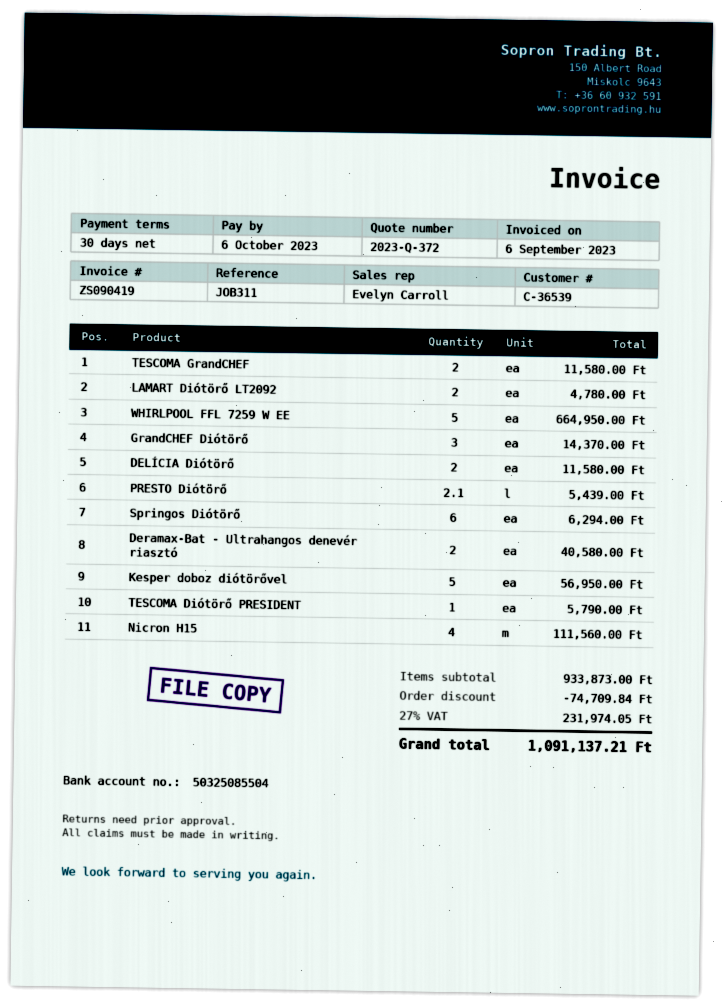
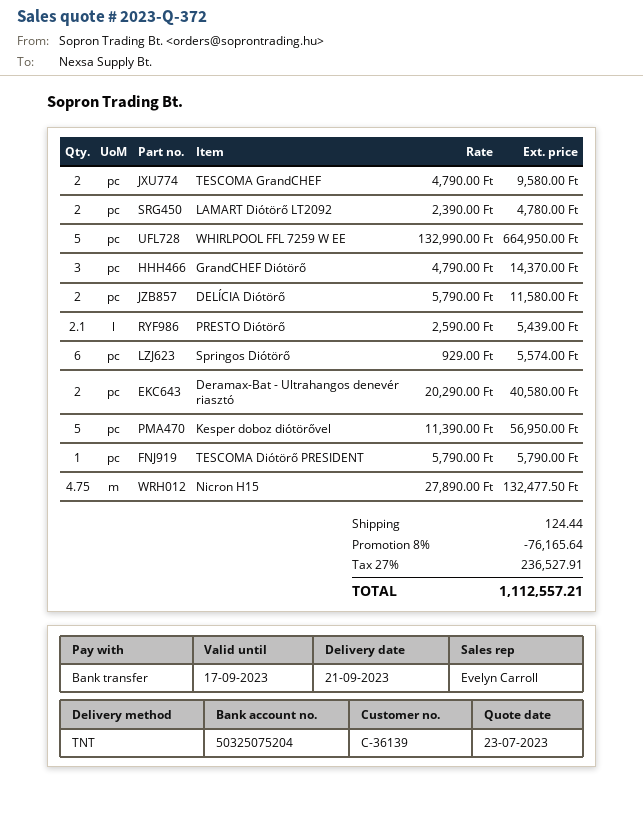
customer number: C-36539 -> C-36139
bank account: 50325085504 -> 50325075204
TESCOMA GrandCHEF: 2 for 11580.00 -> 2 for 9580.00
Springos Diótörő: 6 for 6294.00 -> 6 for 5574.00
Nicron H15: 4 for 111560.00 -> 4.75 for 132477.50
discount: 74709.84 -> 76165.64
shipping: none -> 124.44
tax: 27% = 231974.05 -> 27% = 236527.91
total: 1091137.21 -> 1112557.21

